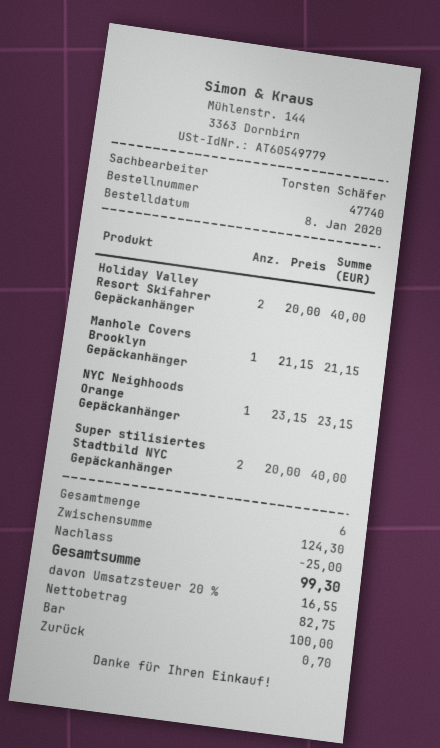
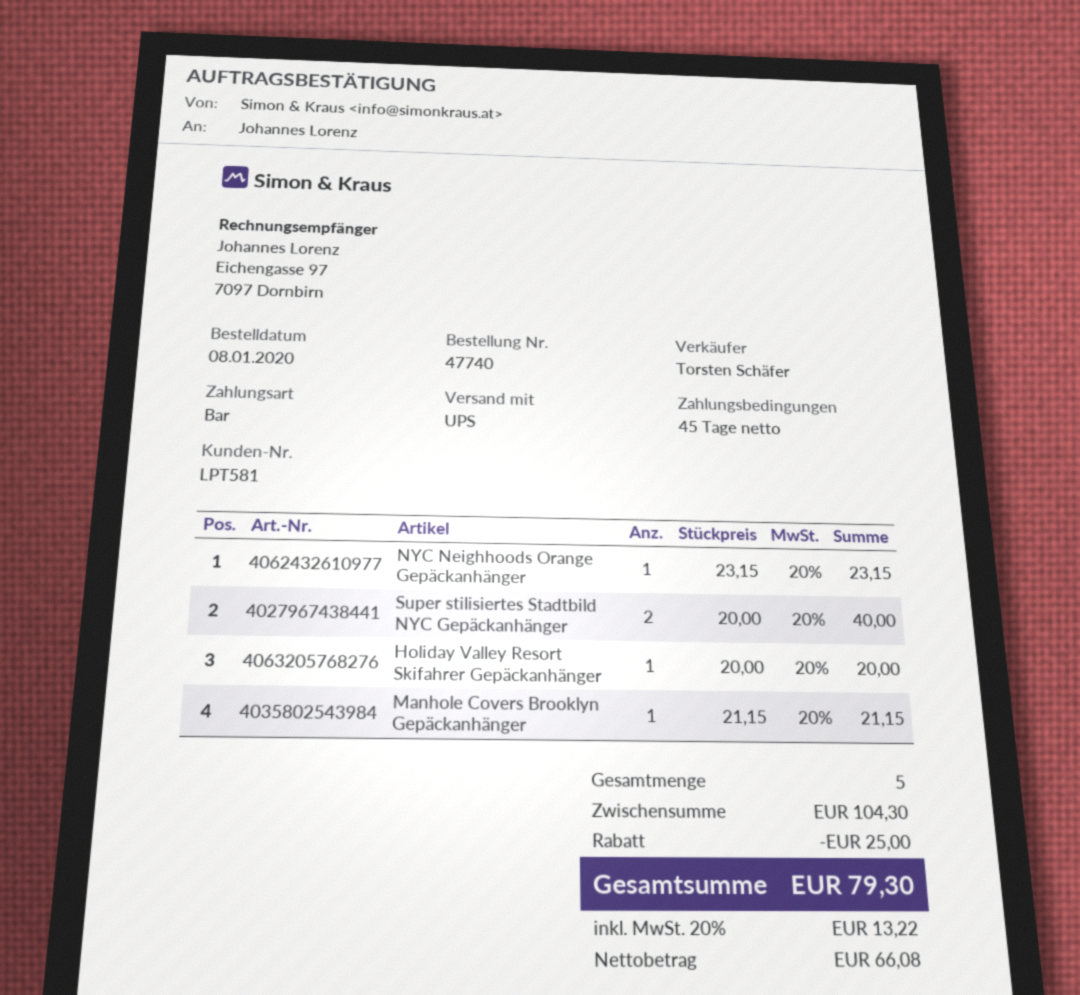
Holiday Valley Resort Skifahrer Gepäckanhänger: 2 x 20.00 = 40.00 -> 1 x 20.00 = 20.00
total quantity: 6 -> 5
subtotal: 124.30 -> 104.30
net: 82.75 -> 66.08
tax: 20% = 16.55 -> 20% = 13.22
total: 99.30 -> 79.30

